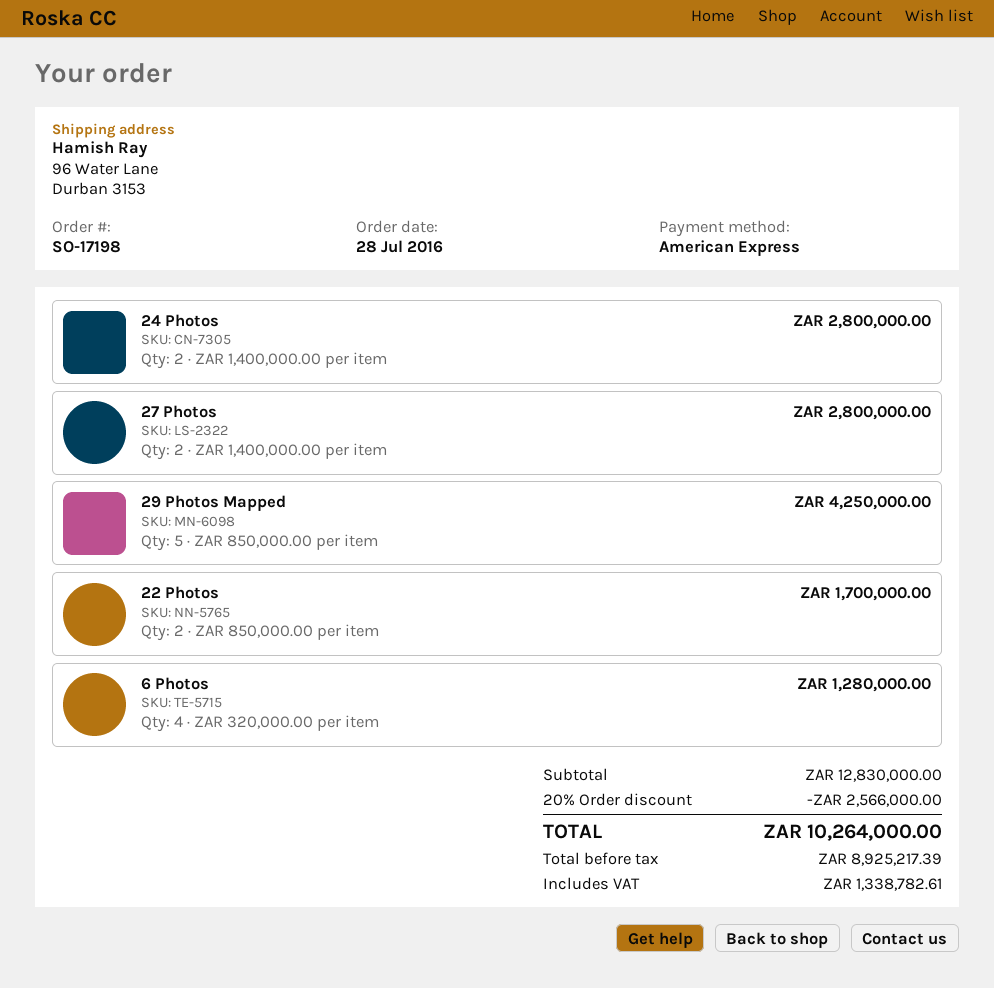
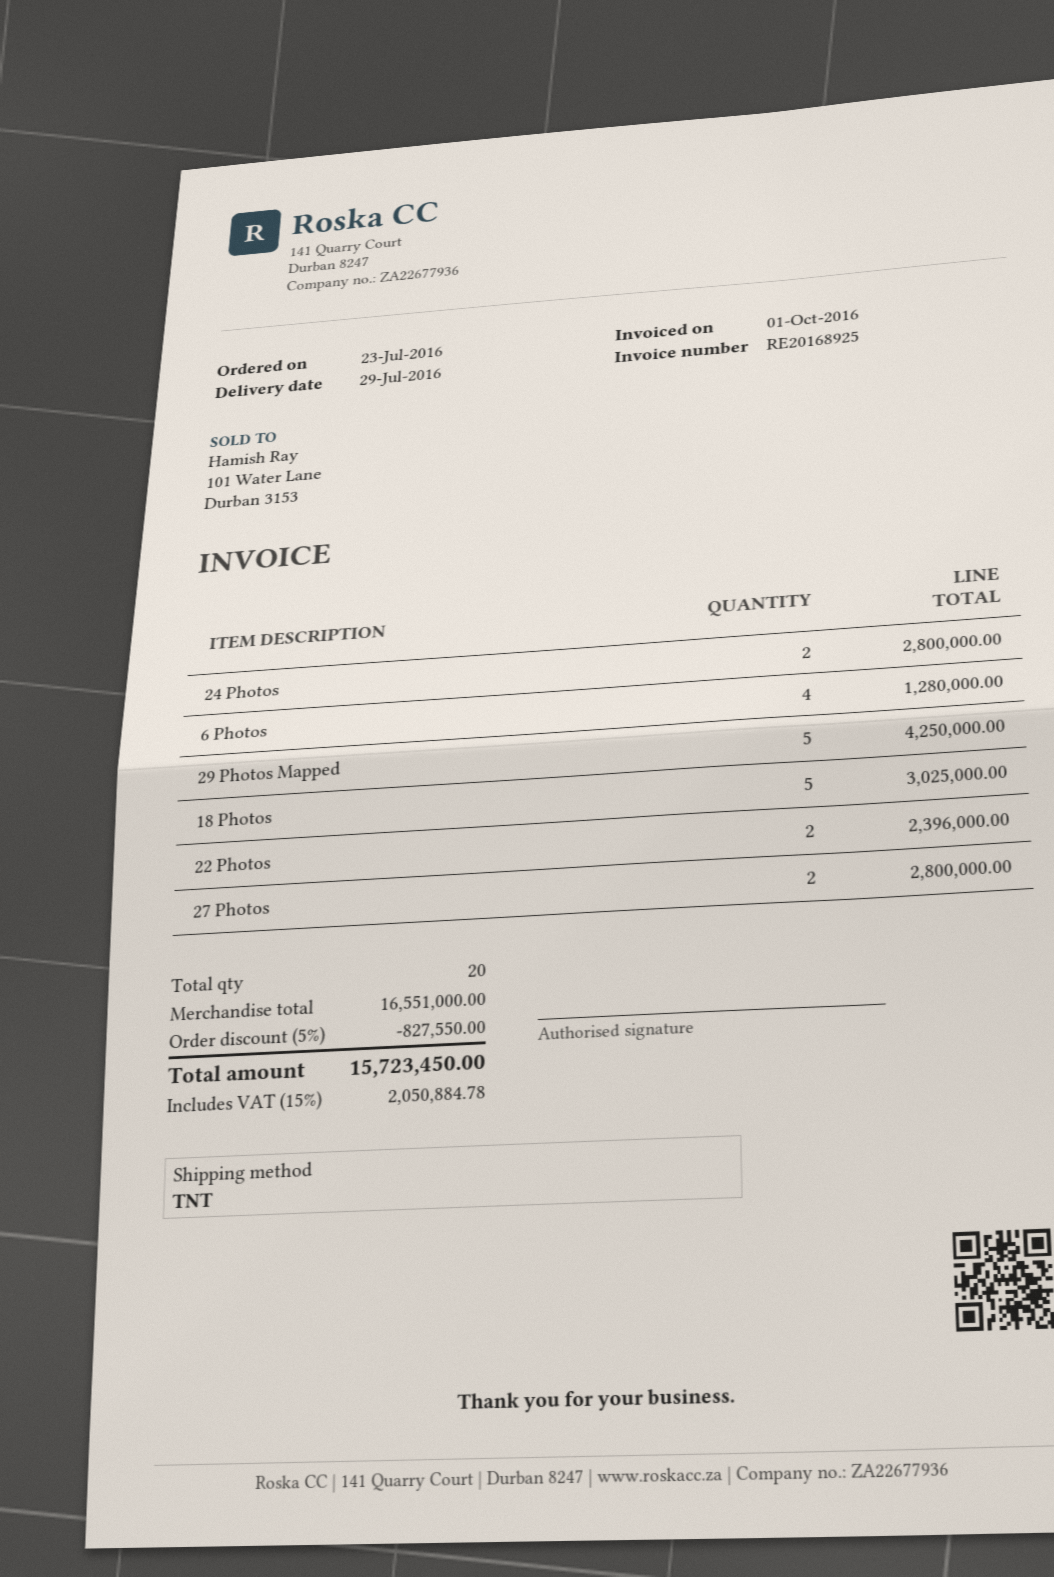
order date: 2016-07-28 -> 2016-07-23
22 Photos: 2 for 1700000.00 -> 2 for 2396000.00
18 Photos: none -> 5 for 3025000.00
subtotal: 12830000.00 -> 16551000.00
discount: 20% = 2566000.00 -> 5% = 827550.00
tax: 1338782.61 -> 2050884.78
total: 10264000.00 -> 15723450.00

